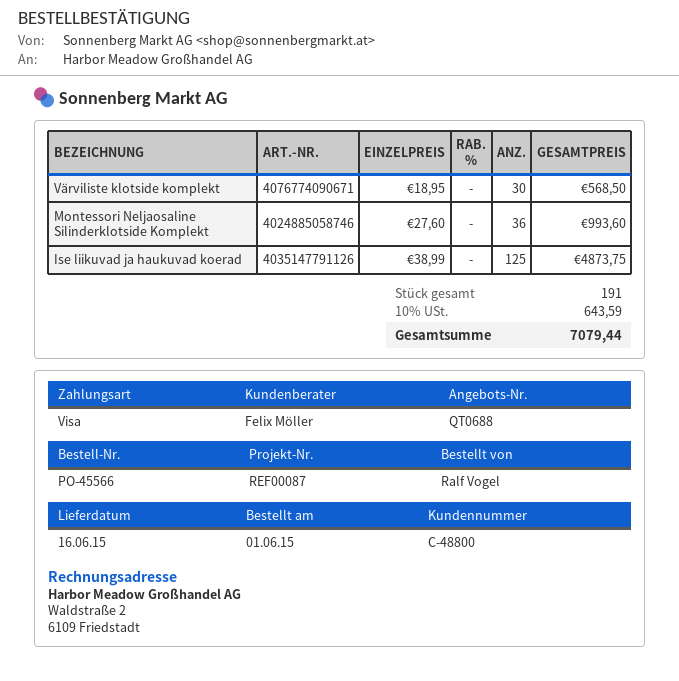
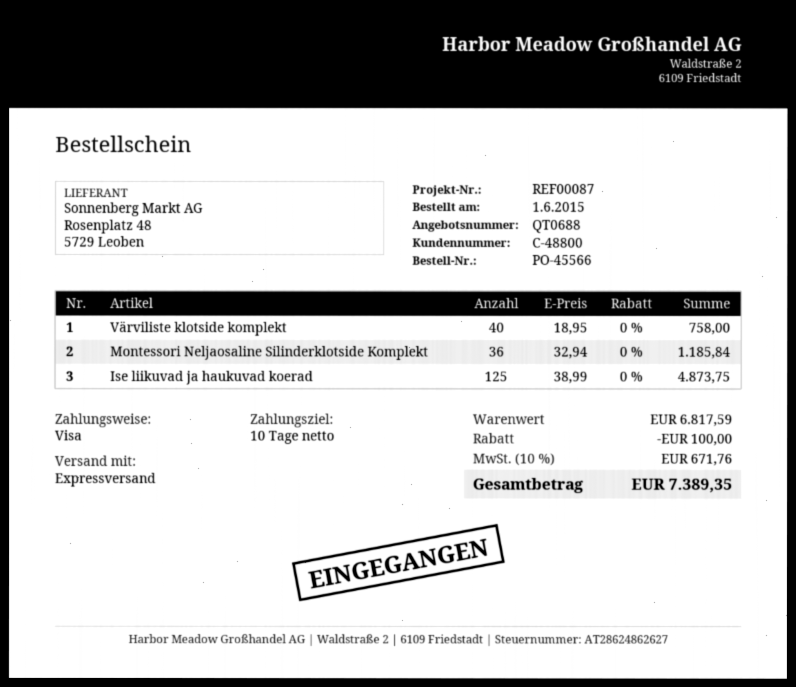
Värviliste klotside komplekt: 30 x 18.95 = 568.50 -> 40 x 18.95 = 758.00
Montessori Neljaosaline Silinderklotside Komplekt: 36 x 27.60 = 993.60 -> 36 x 32.94 = 1185.84
discount: none -> 100.00
tax: 10% = 643.59 -> 10% = 671.76
total: 7079.44 -> 7389.35

